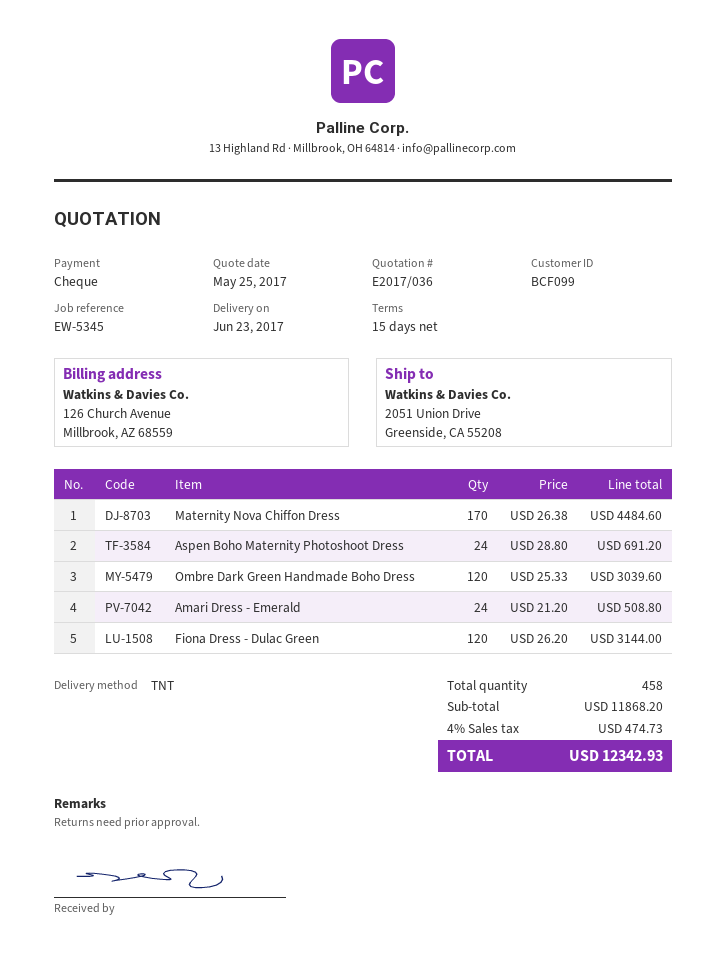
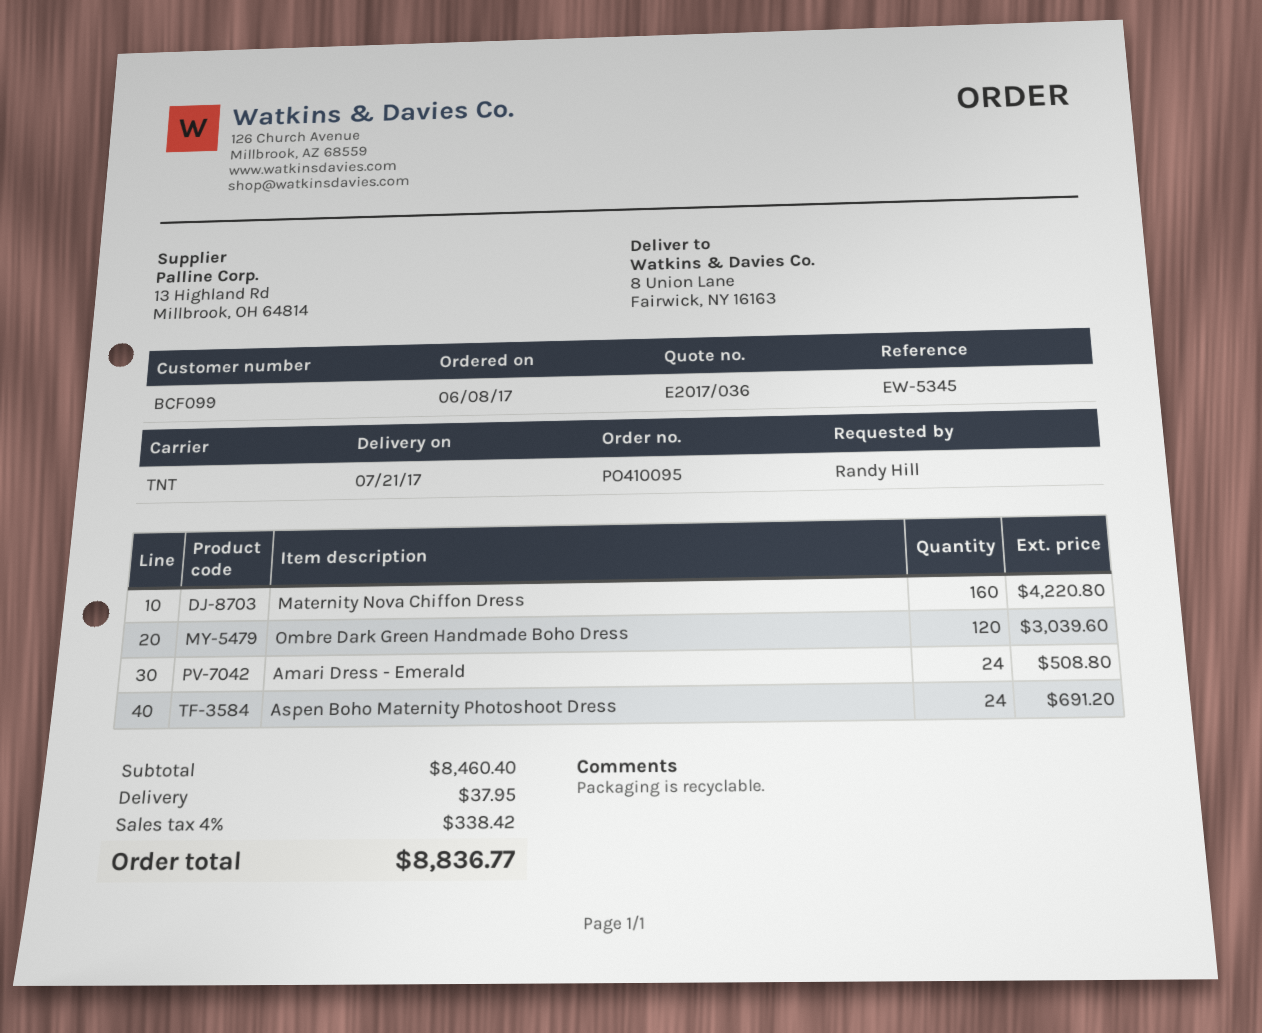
delivery date: 2017-06-23 -> 2017-07-21
ship to: 2051 Union Drive, Greenside, CA 55208 -> 8 Union Lane, Fairwick, NY 16163
Maternity Nova Chiffon Dress: 170 for 4484.60 -> 160 for 4220.80
Fiona Dress - Dulac Green: 120 for 3144.00 -> none
subtotal: 11868.20 -> 8460.40
shipping: none -> 37.95
tax: 4% = 474.73 -> 4% = 338.42
total: 12342.93 -> 8836.77

